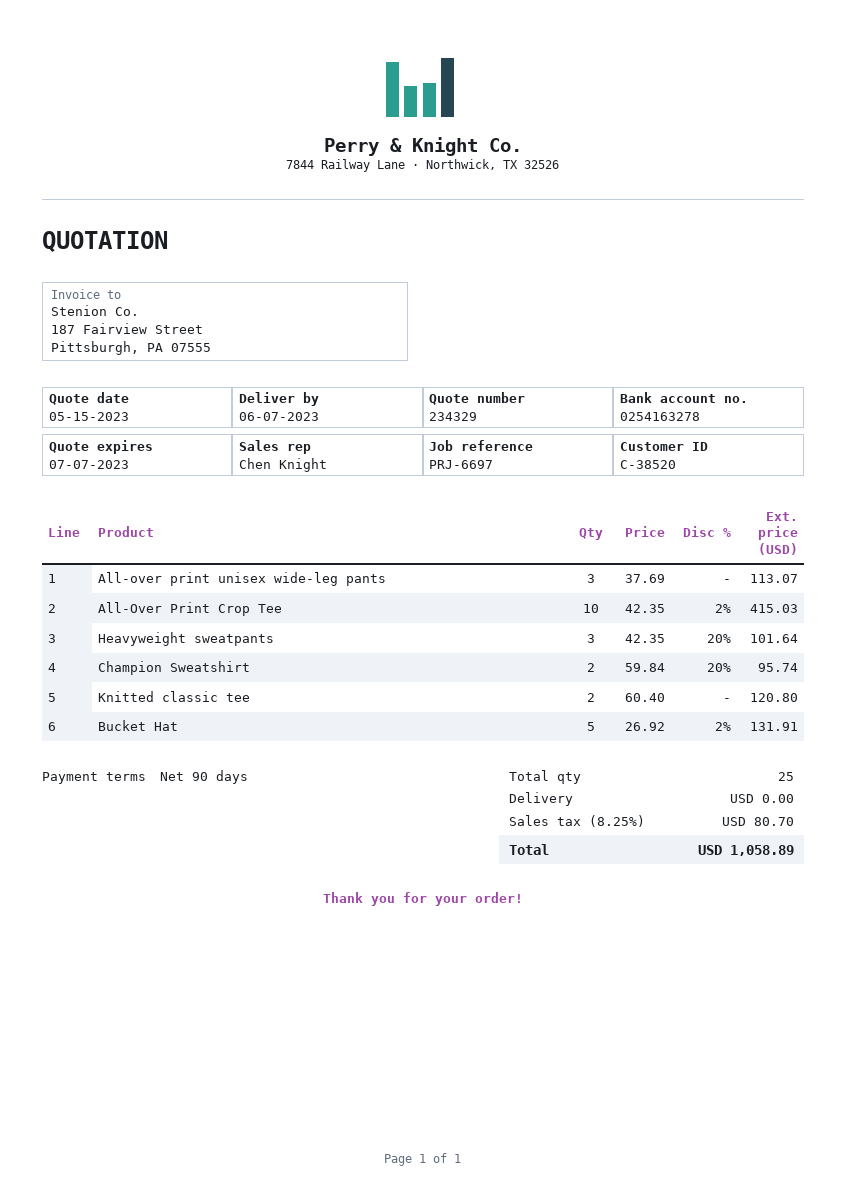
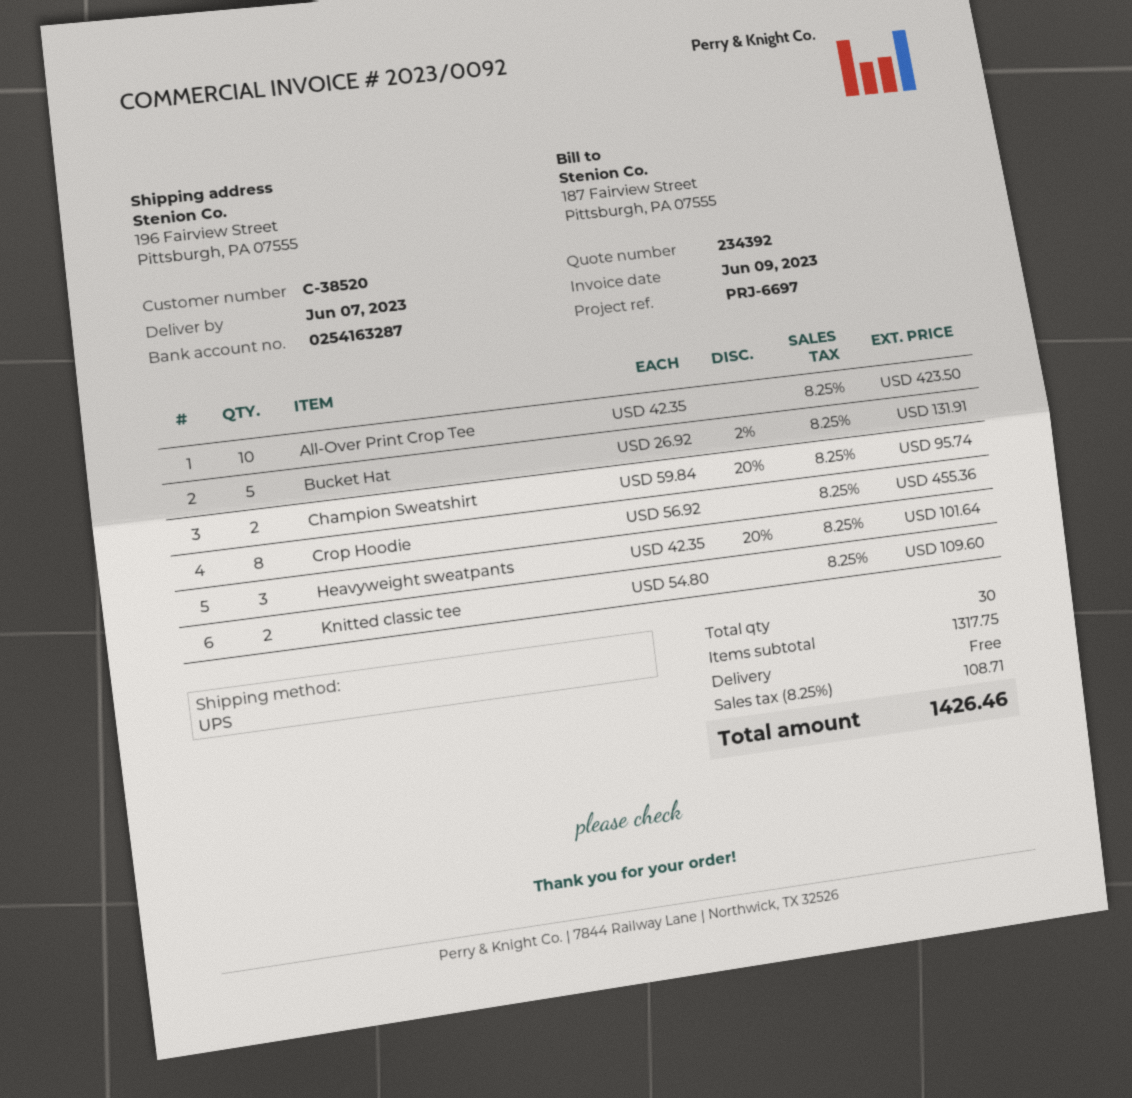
quote number: 234329 -> 234392
bank account: 0254163278 -> 0254163287
All-over print unisex wide-leg pants: 3 x 37.69 = 113.07 -> none
All-Over Print Crop Tee: 10 x 42.35 - 2% = 415.03 -> 10 x 42.35 = 423.50
Knitted classic tee: 2 x 60.40 = 120.80 -> 2 x 54.80 = 109.60
Crop Hoodie: none -> 8 x 56.92 = 455.36
total quantity: 25 -> 30
tax: 8.25% = 80.70 -> 8.25% = 108.71
total: 1058.89 -> 1426.46

